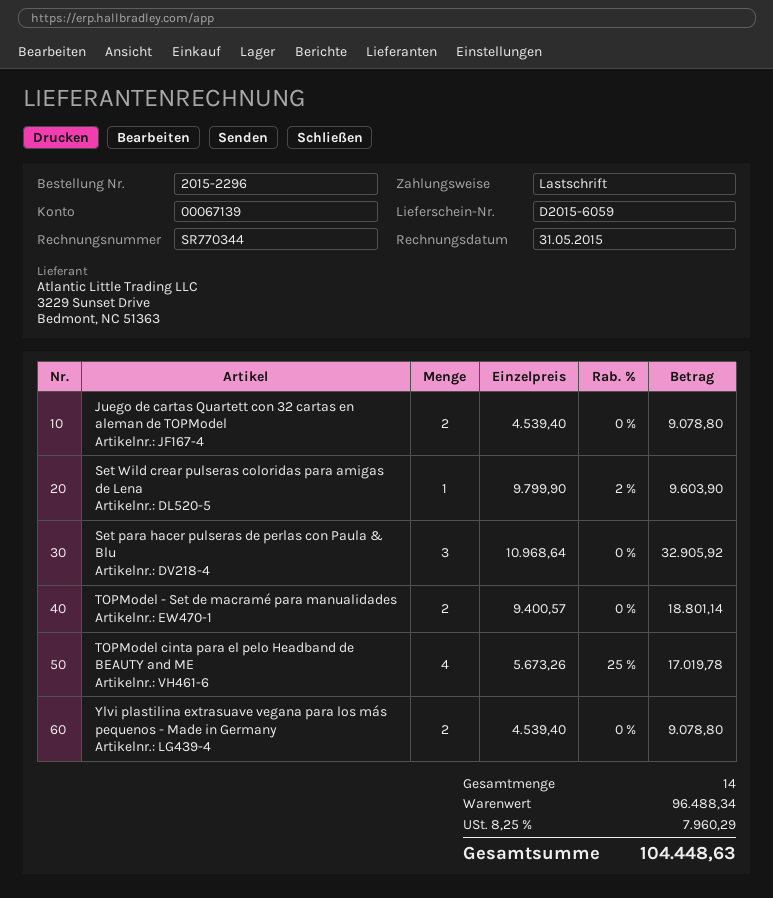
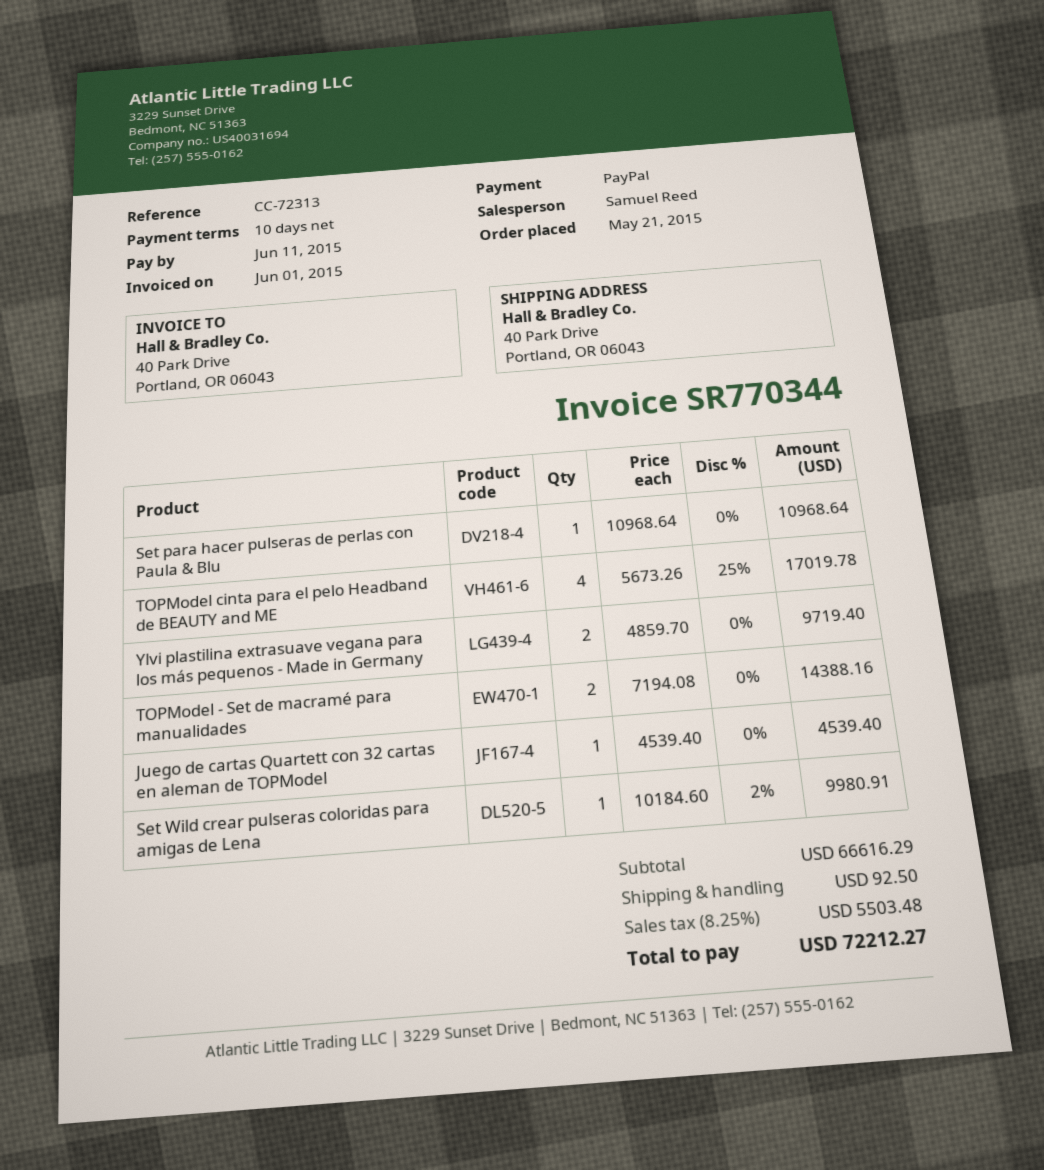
invoice date: 2015-05-31 -> 2015-06-01
payment method: direct debit -> PayPal
Juego de cartas Quartett con 32 cartas en aleman de TOPModel: 2 x 4539.40 = 9078.80 -> 1 x 4539.40 = 4539.40
Set Wild crear pulseras coloridas para amigas de Lena: 1 x 9799.90 - 2% = 9603.90 -> 1 x 10184.60 - 2% = 9980.91
Set para hacer pulseras de perlas con Paula & Blu: 3 x 10968.64 = 32905.92 -> 1 x 10968.64 = 10968.64
TOPModel - Set de macramé para manualidades: 2 x 9400.57 = 18801.14 -> 2 x 7194.08 = 14388.16
Ylvi plastilina extrasuave vegana para los más pequenos - Made in Germany: 2 x 4539.40 = 9078.80 -> 2 x 4859.70 = 9719.40
subtotal: 96488.34 -> 66616.29
shipping: none -> 92.50
tax: 8.25% = 7960.29 -> 8.25% = 5503.48
total: 104448.63 -> 72212.27

